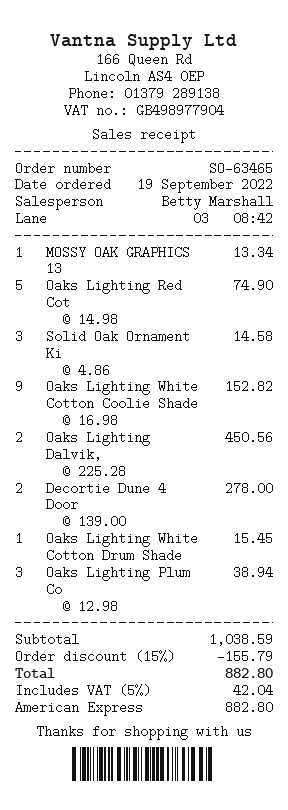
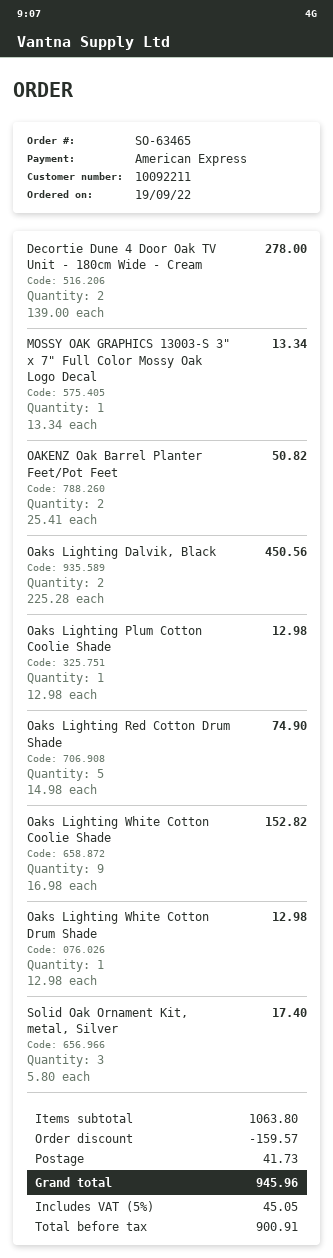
Solid Oak Ornament Ki: 3 x 4.86 = 14.58 -> 3 x 5.80 = 17.40
Oaks Lighting White Cotton Drum Shade: 1 x 15.45 = 15.45 -> 1 x 12.98 = 12.98
Oaks Lighting Plum Co: 3 x 12.98 = 38.94 -> 1 x 12.98 = 12.98
OAKENZ Oak Barrel Planter Feet/Pot Feet: none -> 2 x 25.41 = 50.82
subtotal: 1038.59 -> 1063.80
discount: 155.79 -> 159.57
shipping: none -> 41.73
tax: 5% = 42.04 -> 5% = 45.05
total: 882.80 -> 945.96

